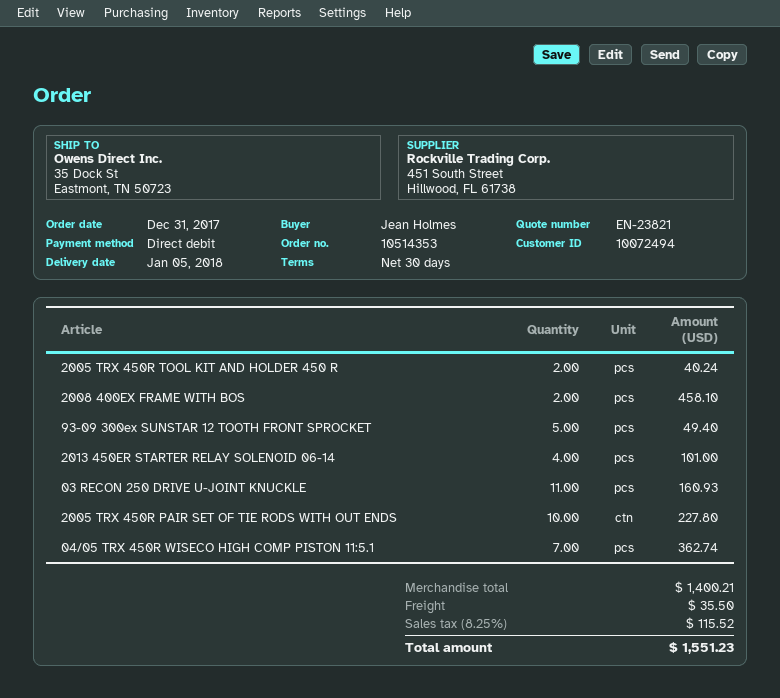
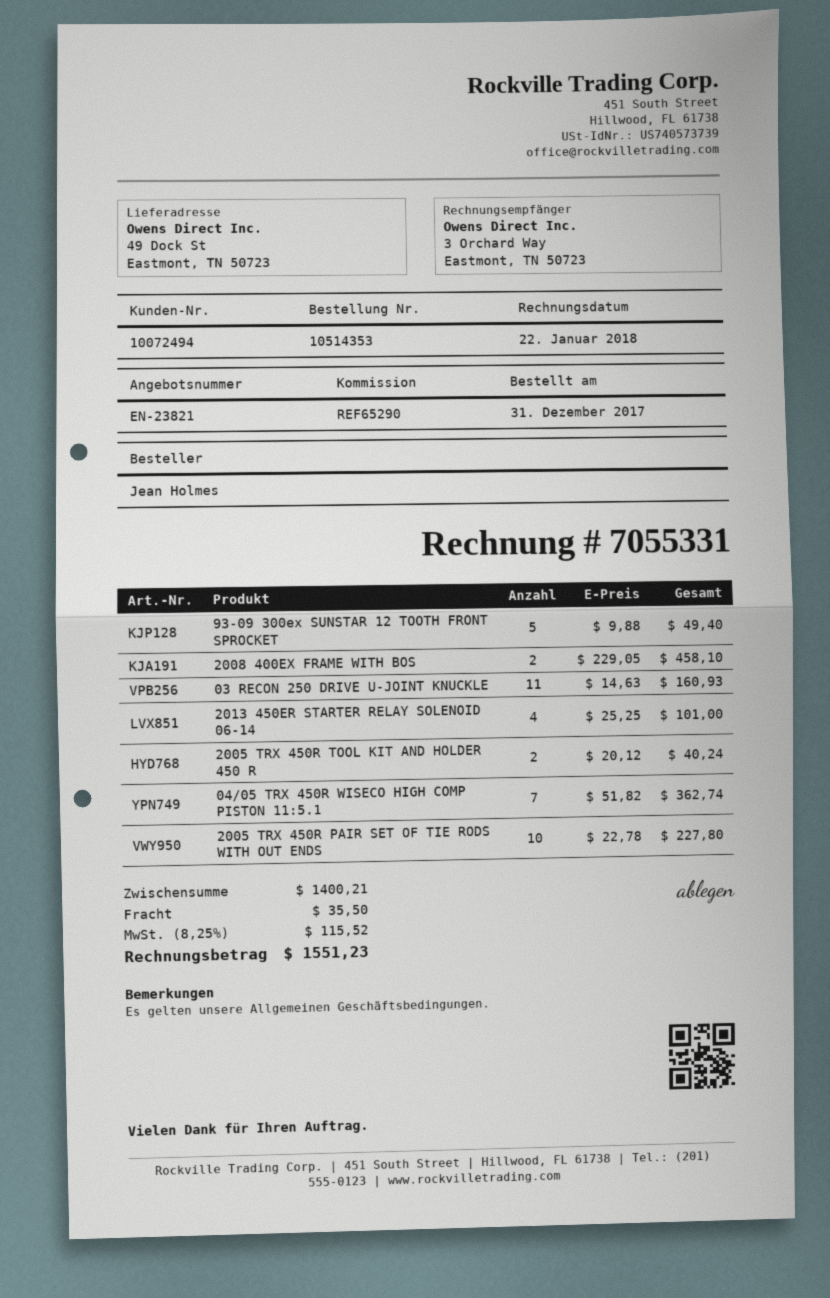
ship to: 35 Dock St, Eastmont, TN 50723 -> 49 Dock St, Eastmont, TN 50723

